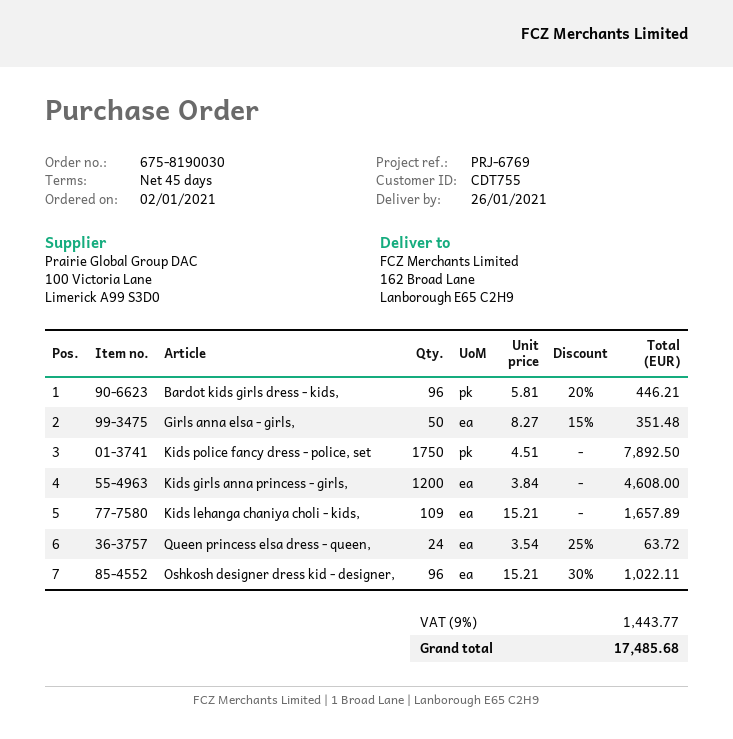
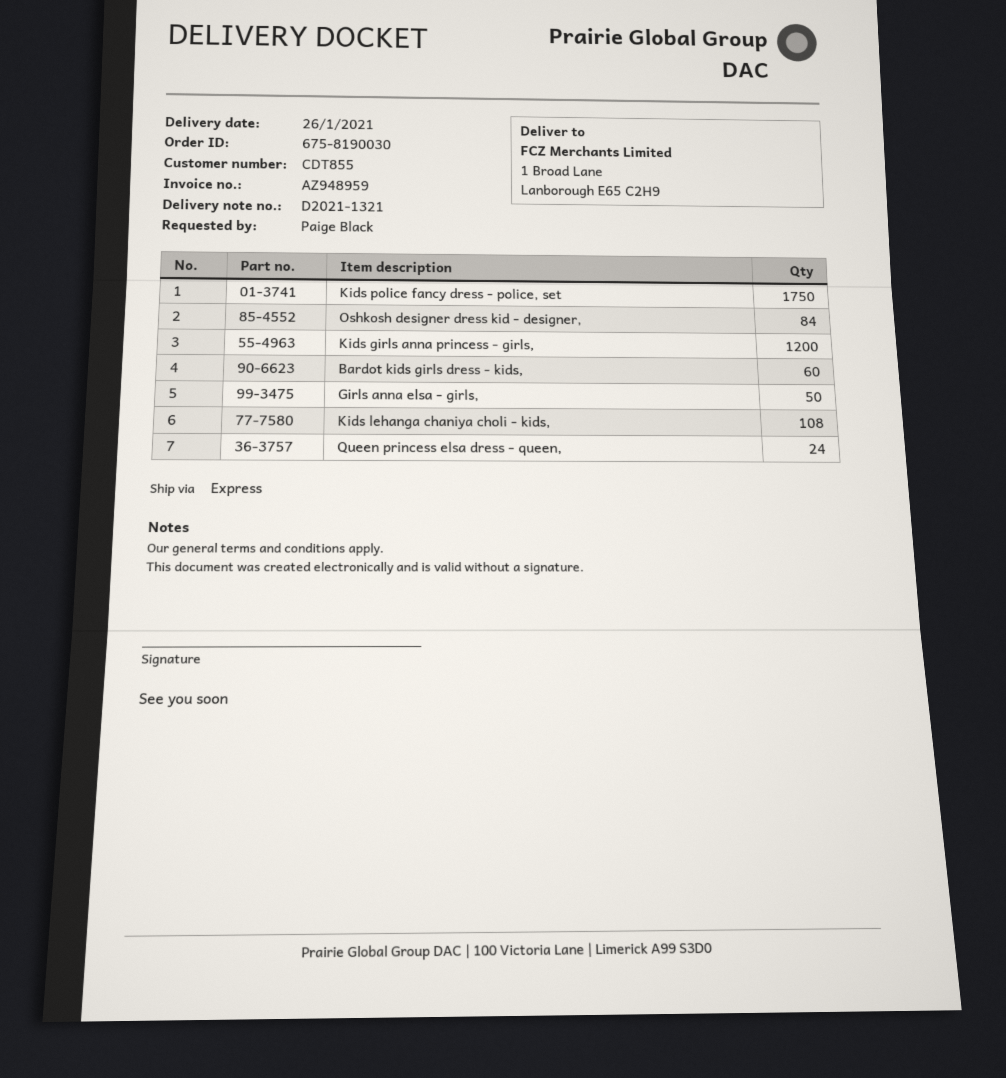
customer number: CDT755 -> CDT855
ship to: 162 Broad Lane, Lanborough E65 C2H9 -> 1 Broad Lane, Lanborough E65 C2H9
Bardot kids girls dress - kids,: 96 -> 60
Kids lehanga chaniya choli - kids,: 109 -> 108
Oshkosh designer dress kid - designer,: 96 -> 84

